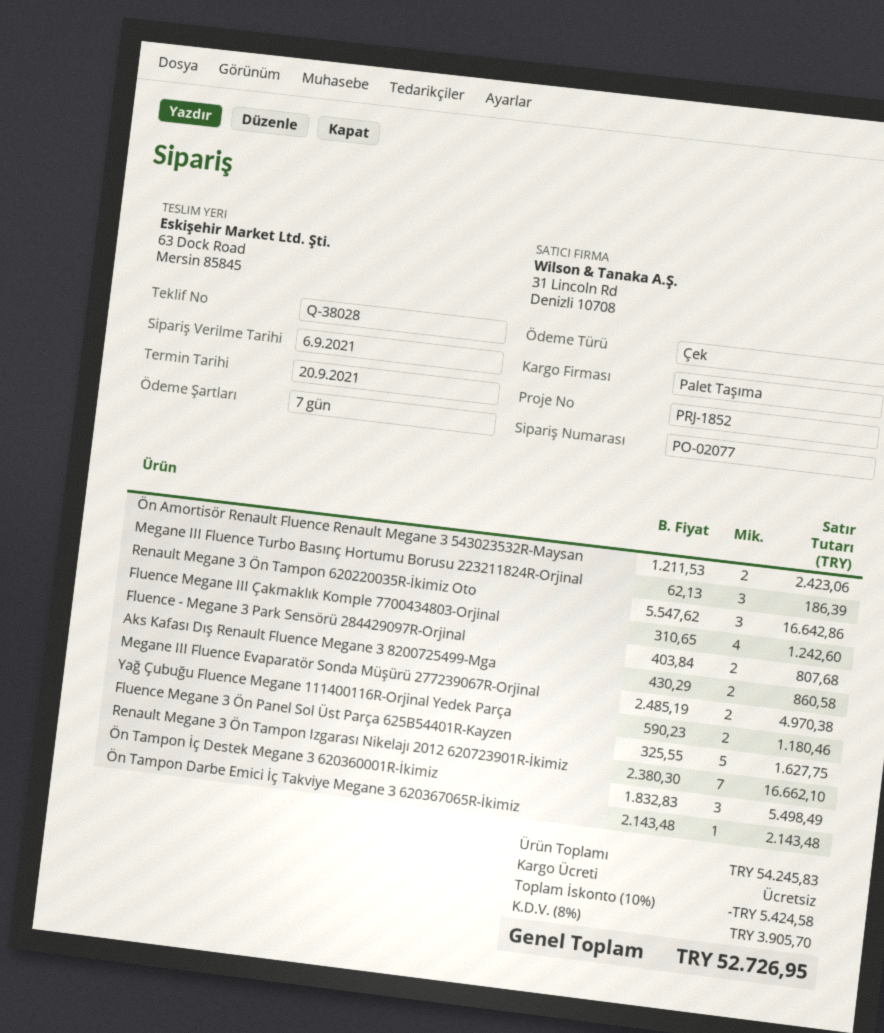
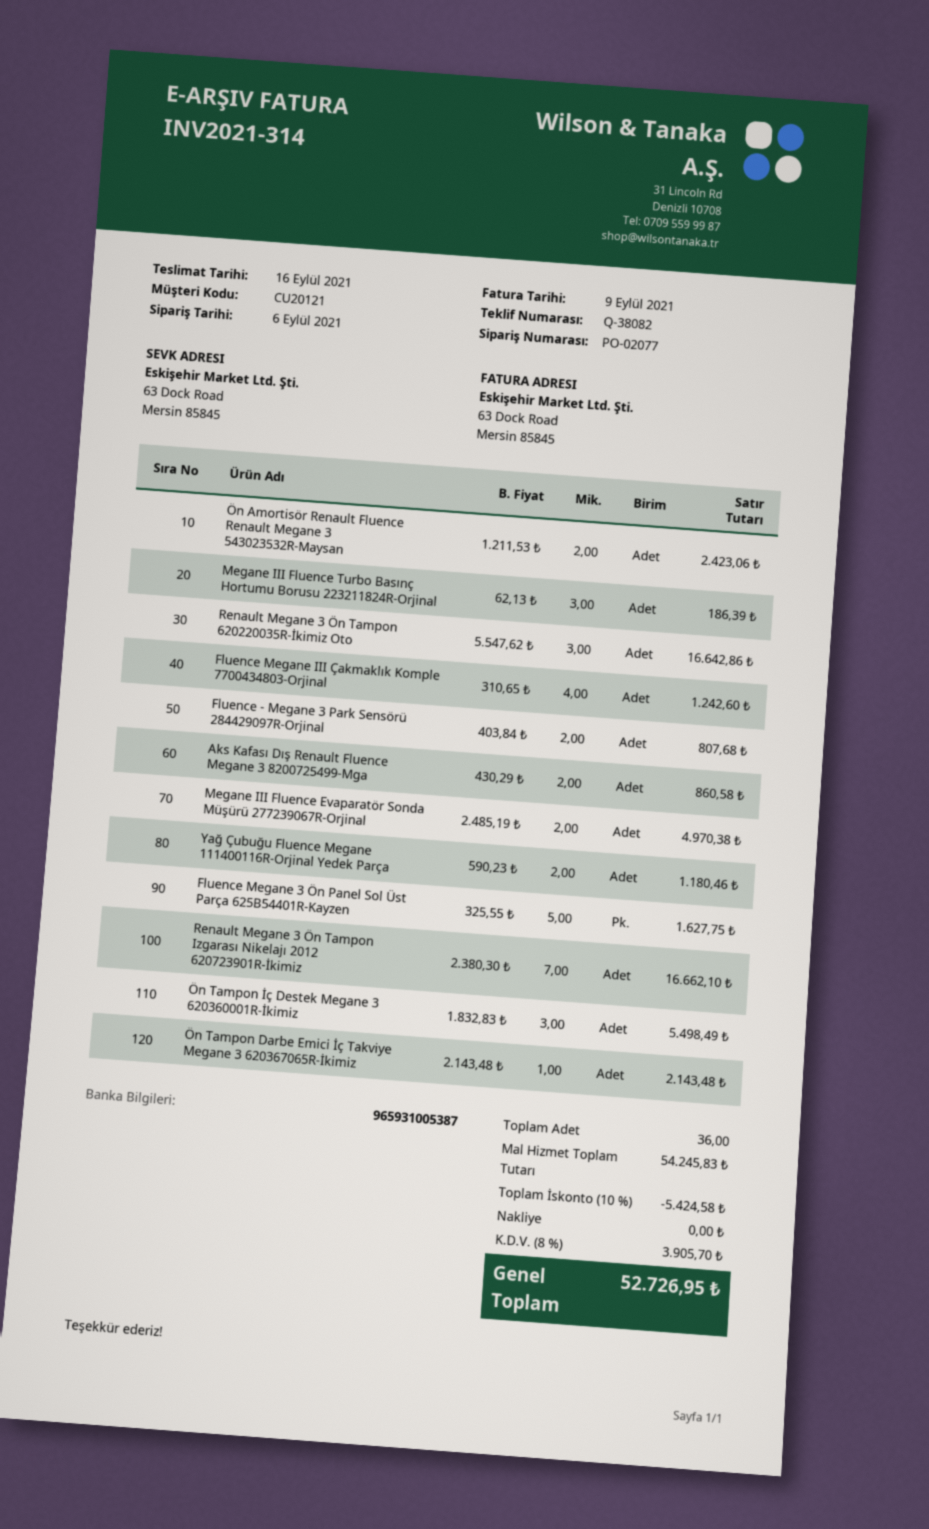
quote number: Q-38028 -> Q-38082
delivery date: 2021-09-20 -> 2021-09-16

